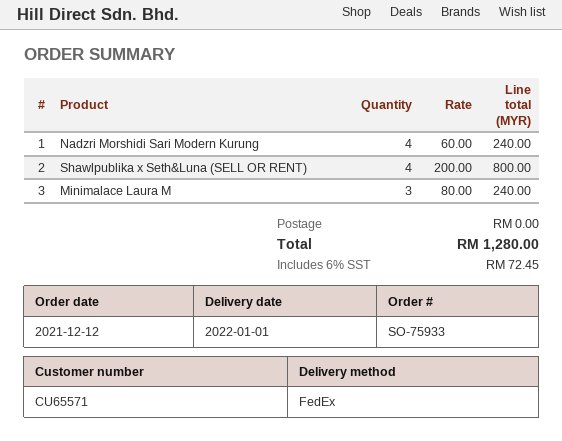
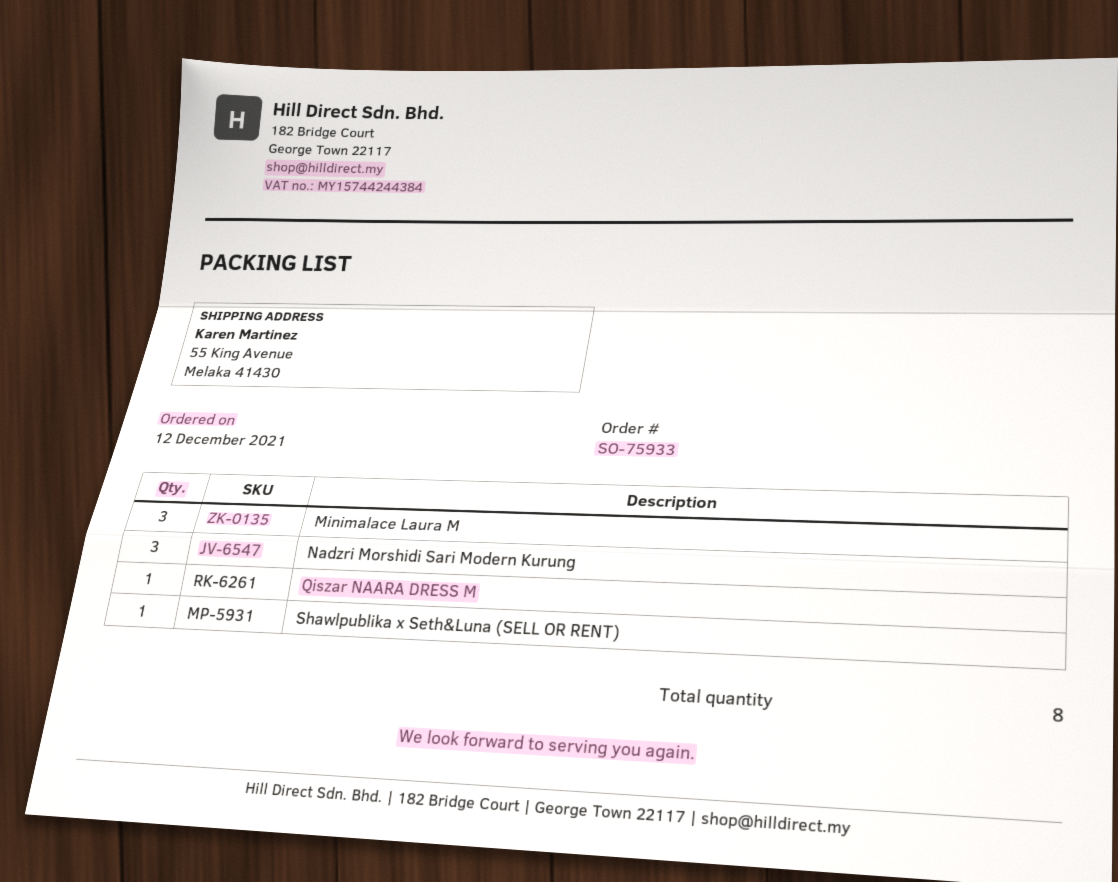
Nadzri Morshidi Sari Modern Kurung: 4 -> 3
Shawlpublika x Seth&Luna (SELL OR RENT): 4 -> 1
Qiszar NAARA DRESS M: none -> 1

